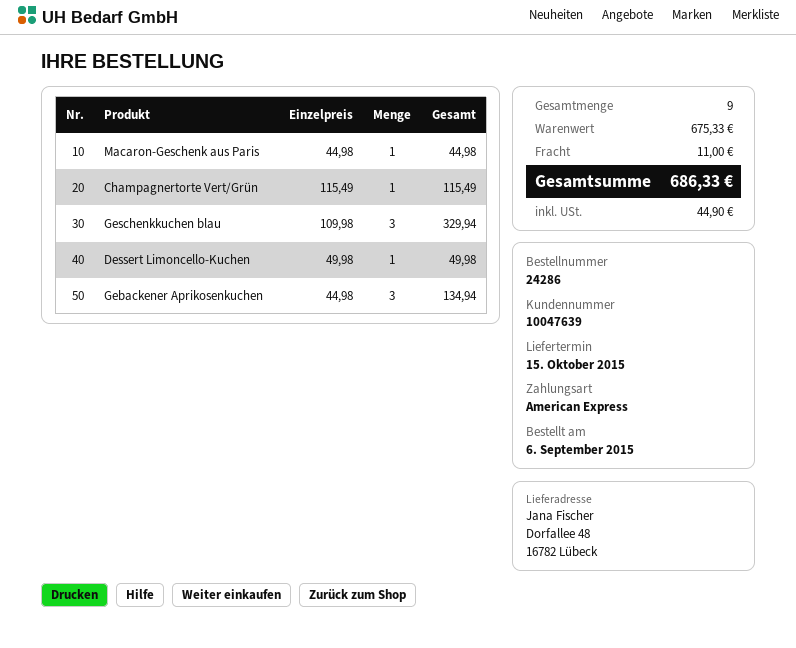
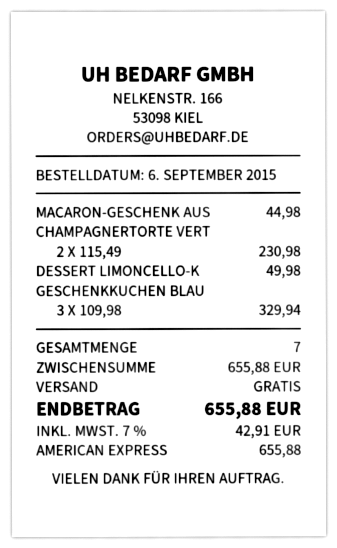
Champagnertorte Vert/Grün: 1 x 115.49 = 115.49 -> 2 x 115.49 = 230.98
Gebackener Aprikosenkuchen: 3 x 44.98 = 134.94 -> none
total quantity: 9 -> 7
subtotal: 675.33 -> 655.88
shipping: 11.00 -> 0.00
tax: 44.90 -> 42.91
total: 686.33 -> 655.88

